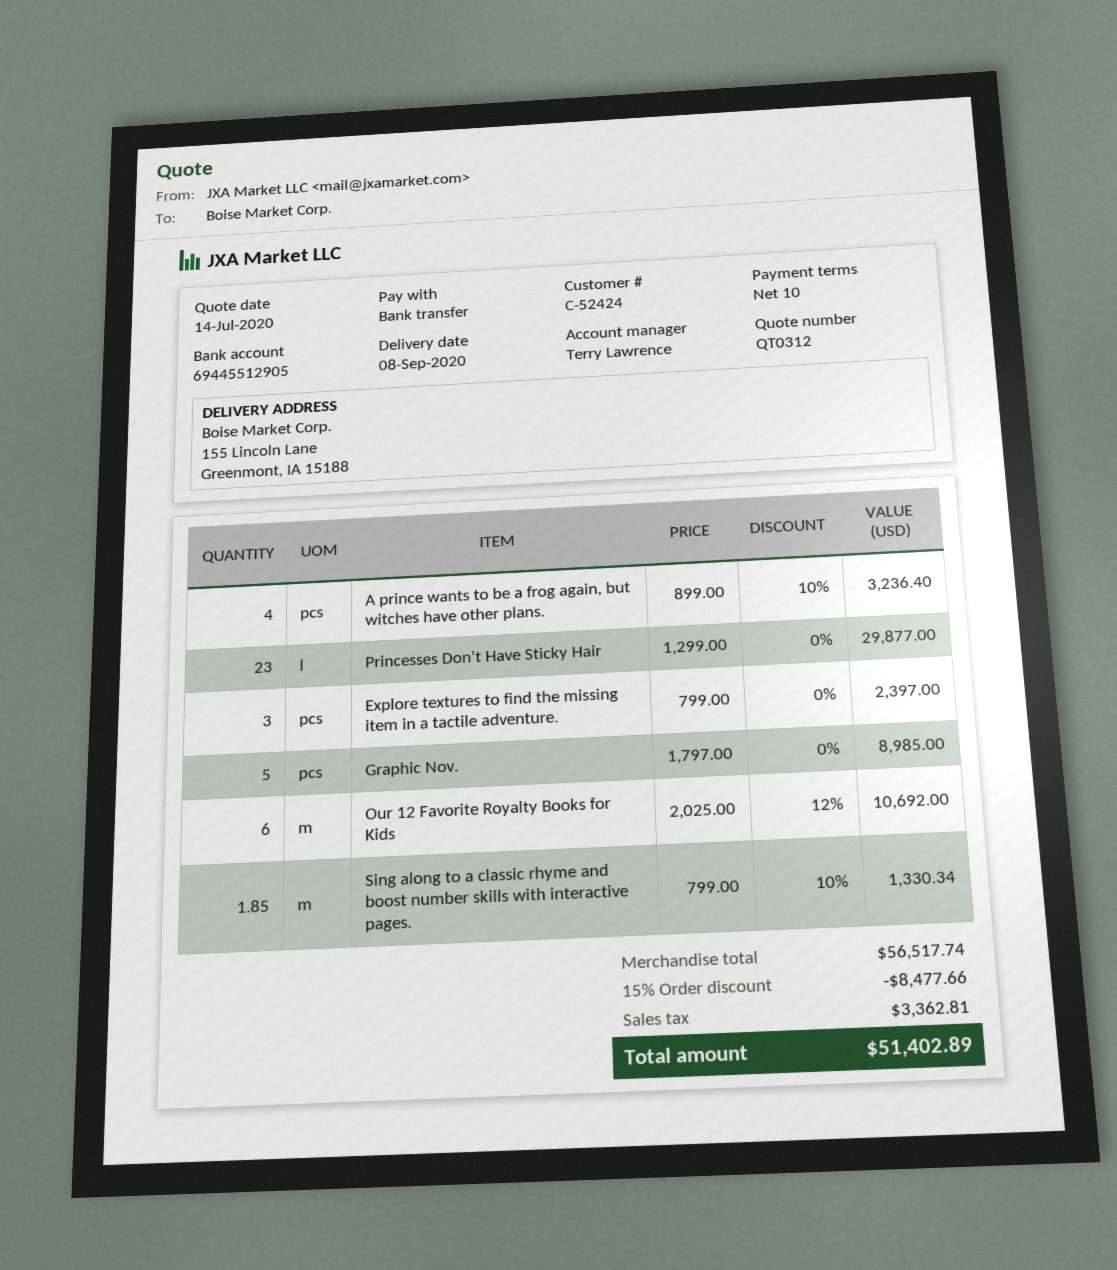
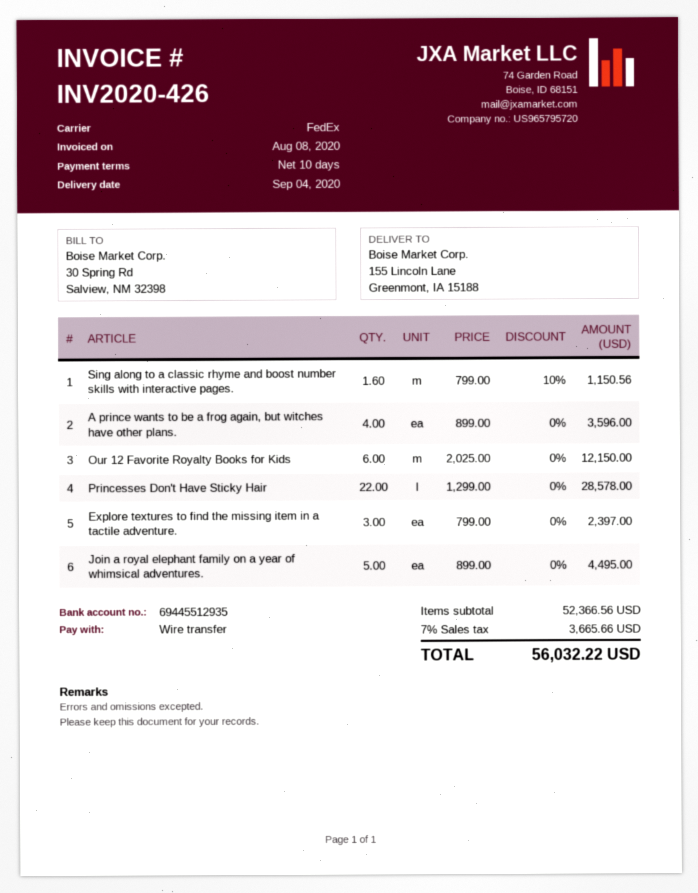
delivery date: 2020-09-08 -> 2020-09-04
bank account: 69445512905 -> 69445512935
A prince wants to be a frog again, but witches have other plans.: 4 x 899.00 - 10% = 3236.40 -> 4 x 899.00 = 3596.00
Princesses Don't Have Sticky Hair: 23 x 1299.00 = 29877.00 -> 22 x 1299.00 = 28578.00
Graphic Nov.: 5 x 1797.00 = 8985.00 -> none
Our 12 Favorite Royalty Books for Kids: 6 x 2025.00 - 12% = 10692.00 -> 6 x 2025.00 = 12150.00
Sing along to a classic rhyme and boost number skills with interactive pages.: 1.85 x 799.00 - 10% = 1330.34 -> 1.6 x 799.00 - 10% = 1150.56
Join a royal elephant family on a year of whimsical adventures.: none -> 5 x 899.00 = 4495.00
subtotal: 56517.74 -> 52366.56
discount: 15% = 8477.66 -> none
tax: 3362.81 -> 3665.66
total: 51402.89 -> 56032.22

